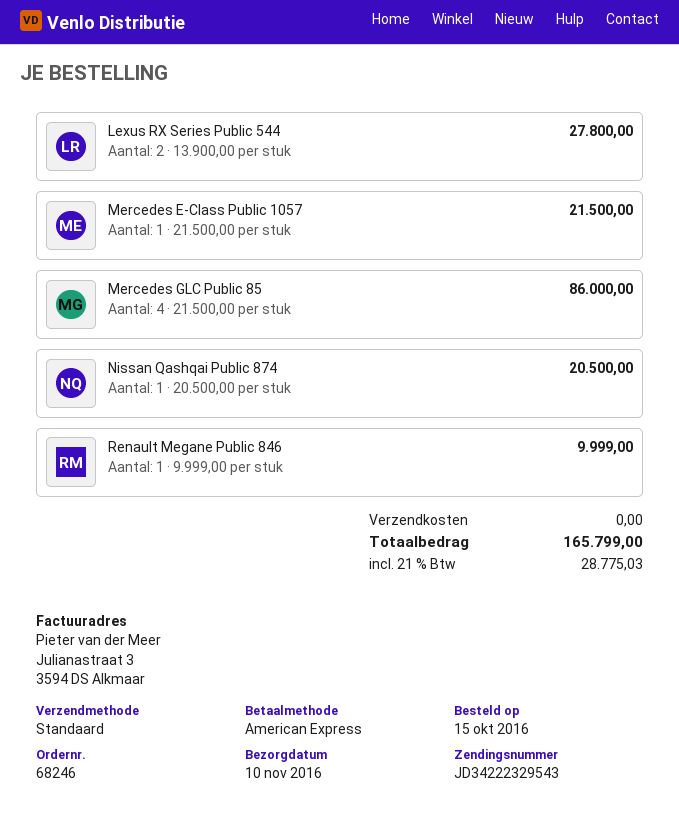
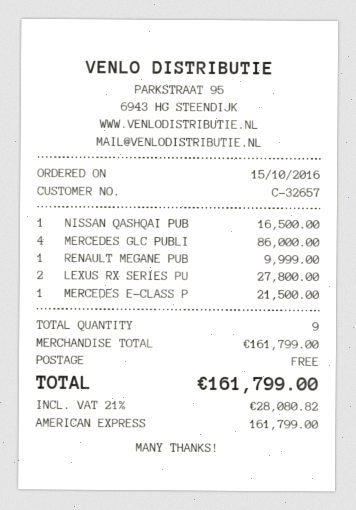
Nissan Qashqai Public 874: 1 for 20500.00 -> 1 for 16500.00
tax: 21% = 28775.03 -> 21% = 28080.82
total: 165799.00 -> 161799.00

